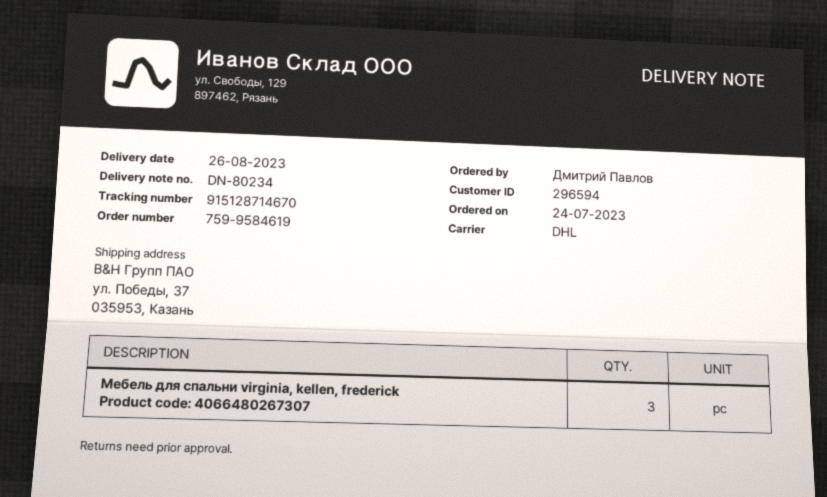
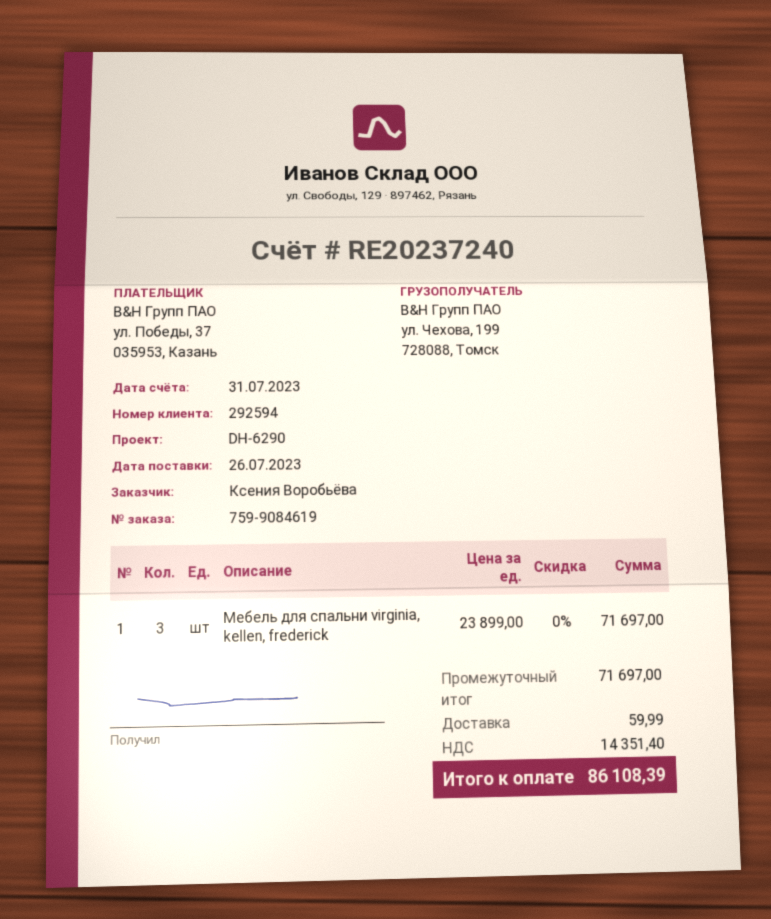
order number: 759-9584619 -> 759-9084619
delivery date: 2023-08-26 -> 2023-07-26
customer number: 296594 -> 292594
ordered by: Дмитрий Павлов -> Ксения Воробьёва
ship to: ул. Победы, 37, 035953, Казань -> ул. Чехова, 199, 728088, Томск

